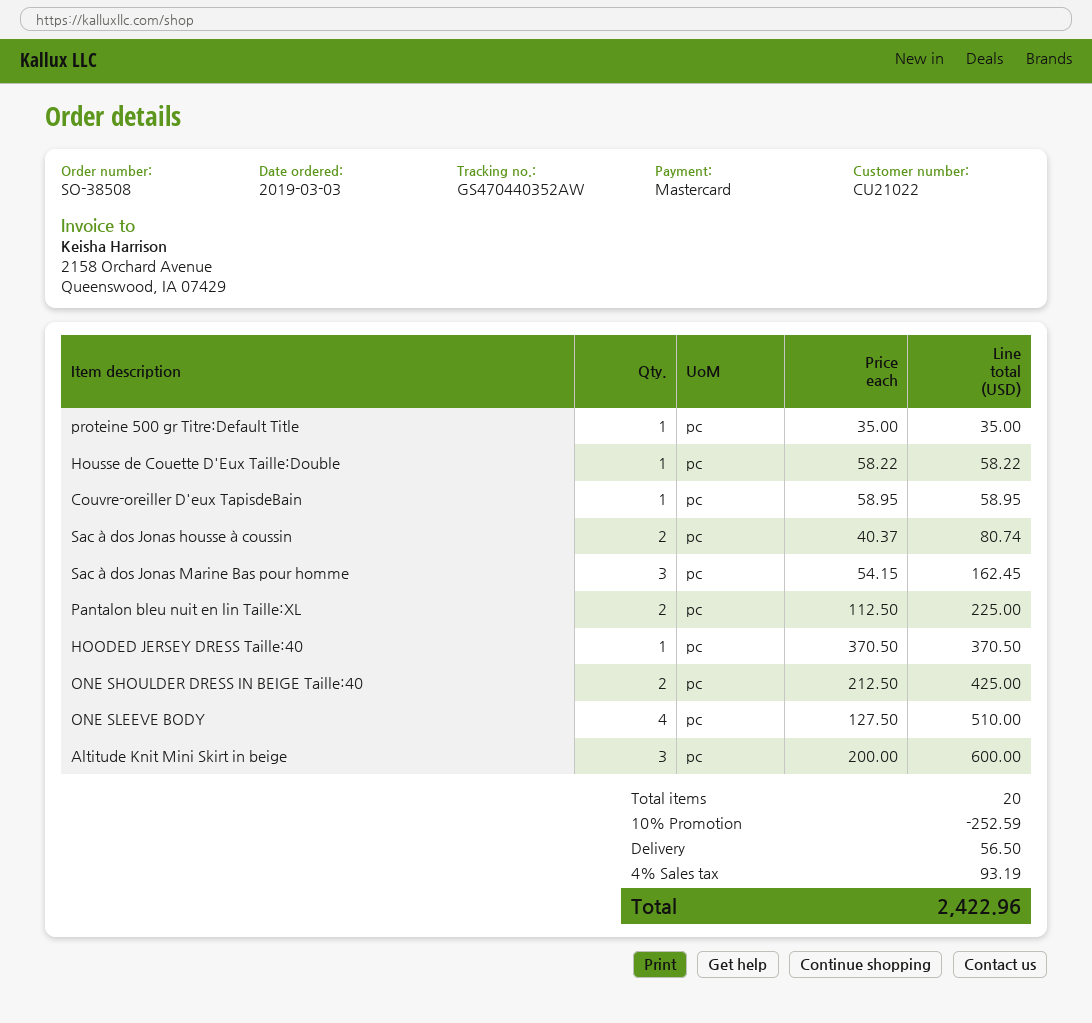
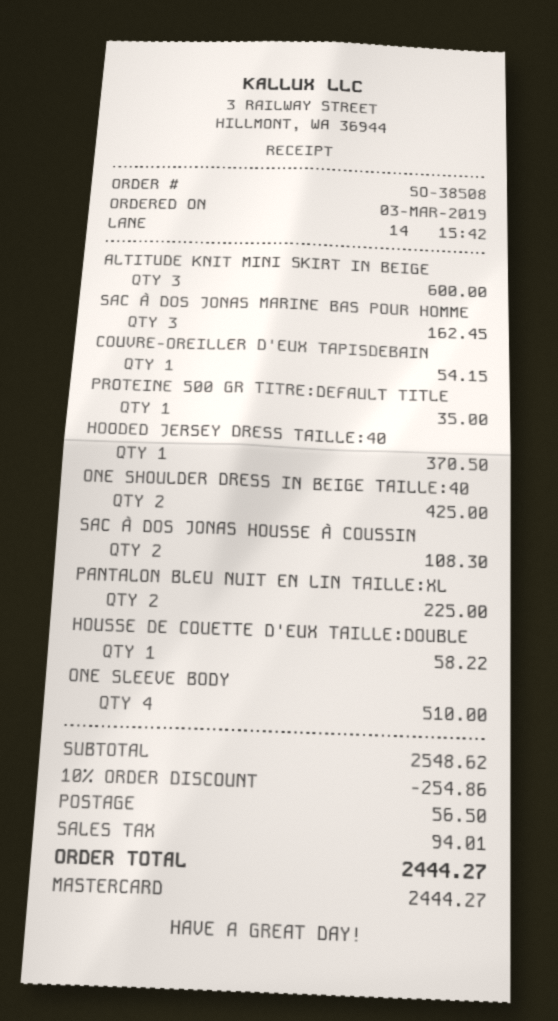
Couvre-oreiller D'eux TapisdeBain: 1 for 58.95 -> 1 for 54.15
Sac à dos Jonas housse à coussin: 2 for 80.74 -> 2 for 108.30
discount: 10% = 252.59 -> 10% = 254.86
tax: 93.19 -> 94.01
total: 2422.96 -> 2444.27

